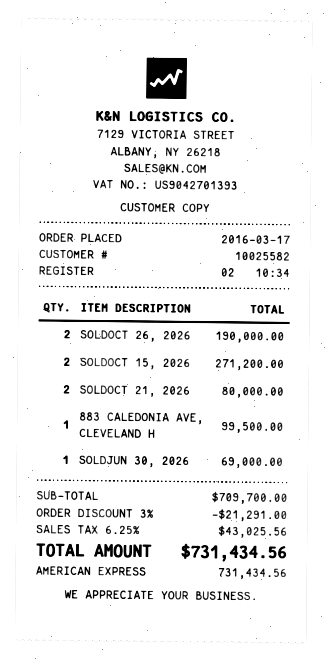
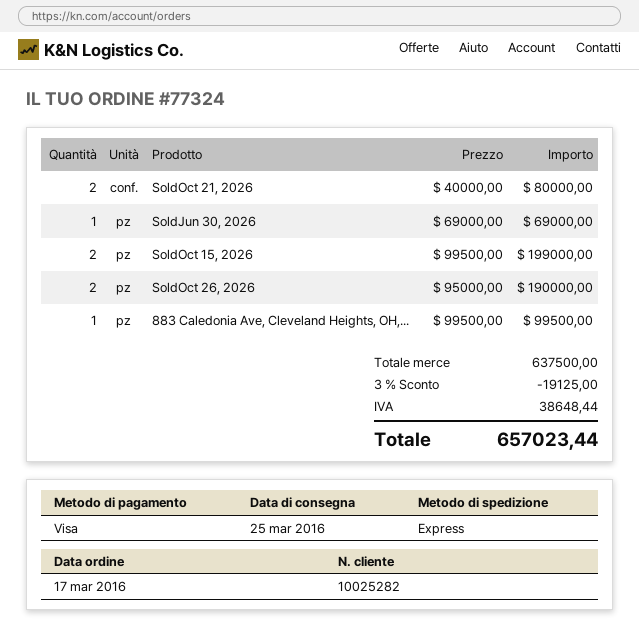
customer number: 10025582 -> 10025282
payment method: American Express -> Visa
SOLDOCT 15, 2026: 2 for 271200.00 -> 2 for 199000.00
subtotal: 709700.00 -> 637500.00
discount: 3% = 21291.00 -> 3% = 19125.00
tax: 43025.56 -> 38648.44
total: 731434.56 -> 657023.44

